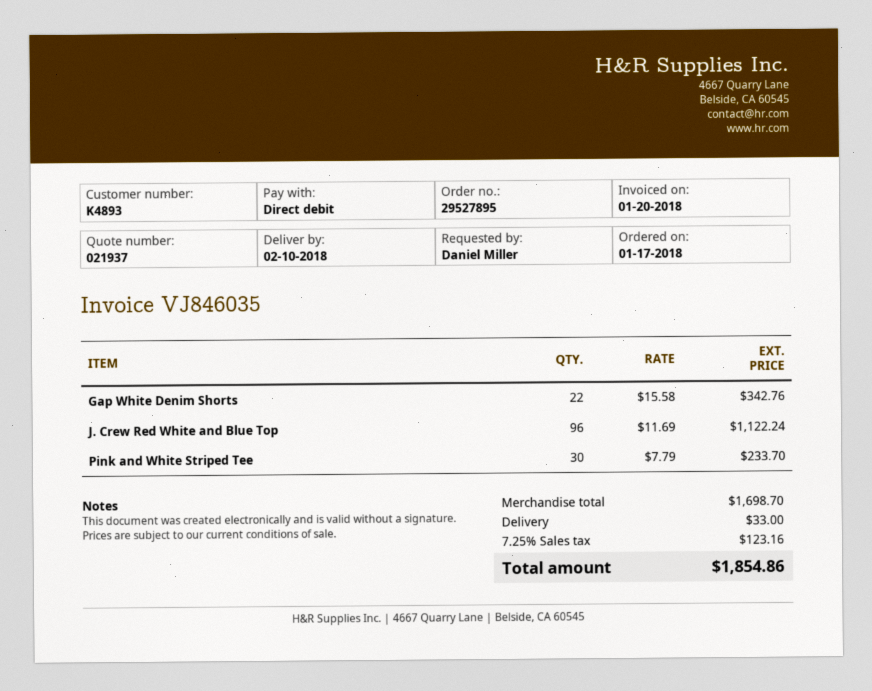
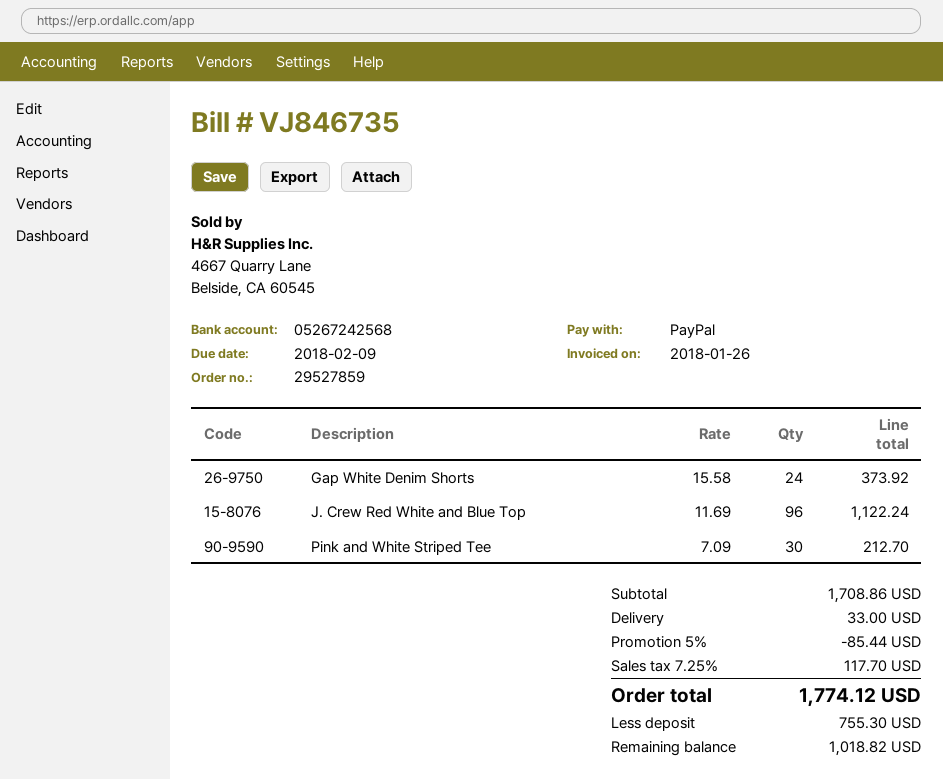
order number: 29527895 -> 29527859
invoice number: VJ846035 -> VJ846735
invoice date: 2018-01-20 -> 2018-01-26
payment method: direct debit -> PayPal
Gap White Denim Shorts: 22 x 15.58 = 342.76 -> 24 x 15.58 = 373.92
Pink and White Striped Tee: 30 x 7.79 = 233.70 -> 30 x 7.09 = 212.70
subtotal: 1698.70 -> 1708.86
discount: none -> 5% = 85.44
tax: 7.25% = 123.16 -> 7.25% = 117.70
total: 1854.86 -> 1774.12

